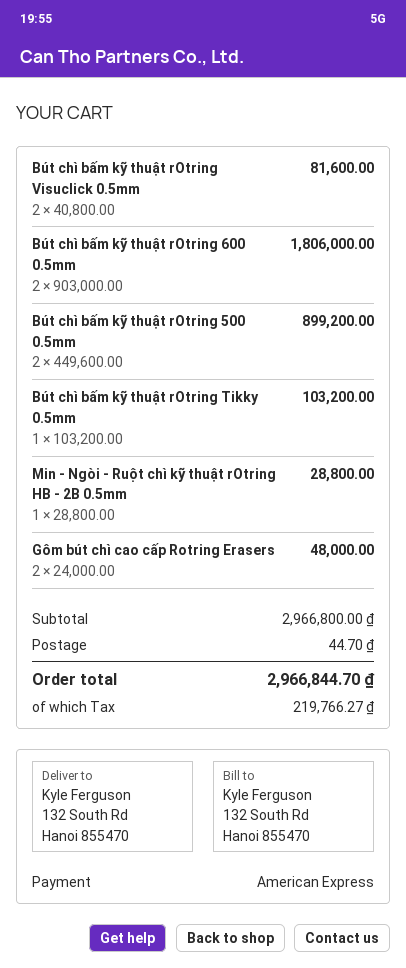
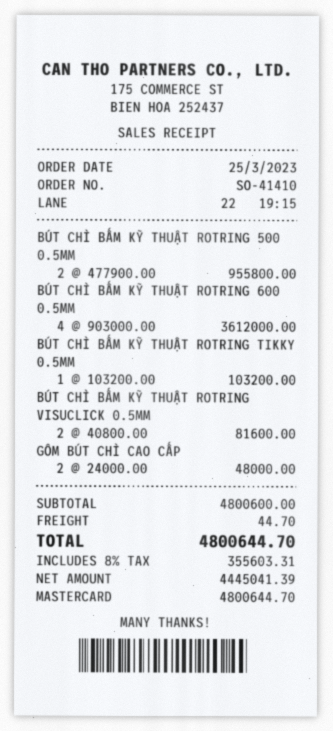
payment method: American Express -> Mastercard
Bút chì bấm kỹ thuật rOtring 600 0.5mm: 2 x 903000.00 = 1806000.00 -> 4 x 903000.00 = 3612000.00
Bút chì bấm kỹ thuật rOtring 500 0.5mm: 2 x 449600.00 = 899200.00 -> 2 x 477900.00 = 955800.00
Min - Ngòi - Ruột chì kỹ thuật rOtring HB - 2B 0.5mm: 1 x 28800.00 = 28800.00 -> none
subtotal: 2966800.00 -> 4800600.00
tax: 219766.27 -> 355603.31
total: 2966844.70 -> 4800644.70

